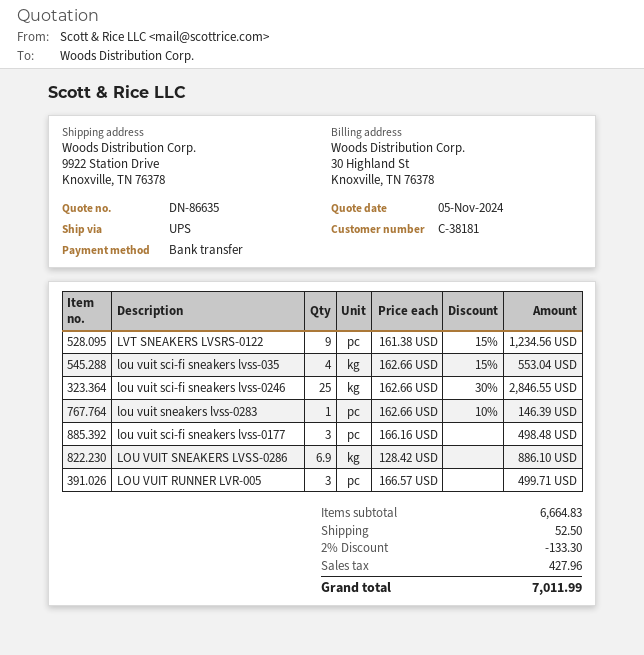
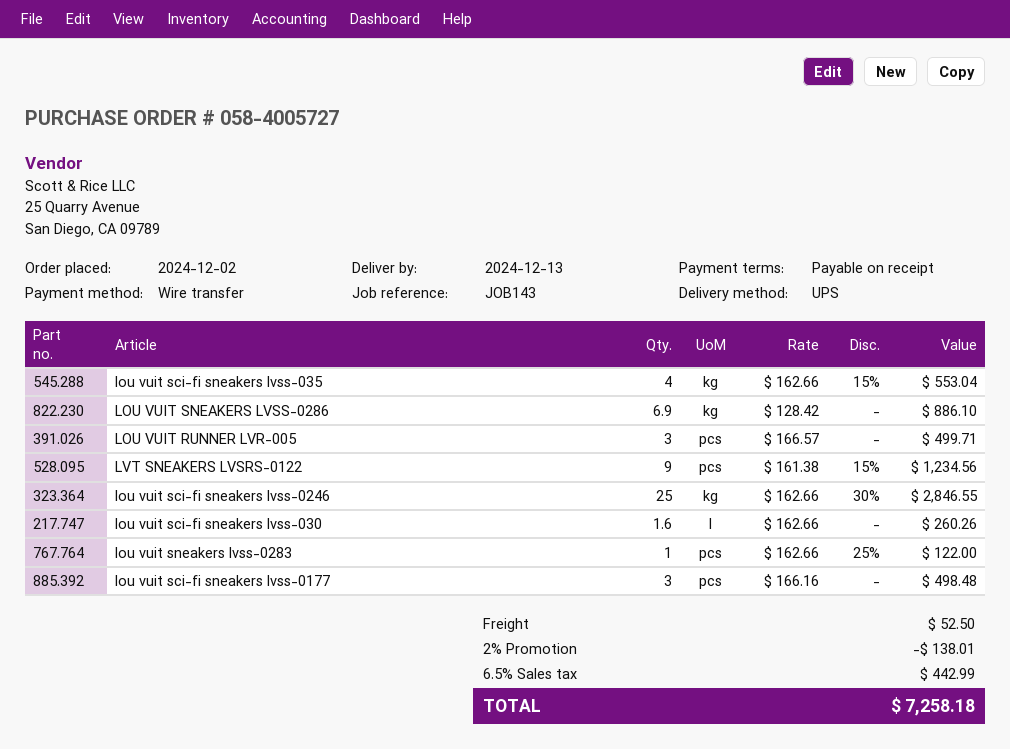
lou vuit sneakers lvss-0283: 1 x 162.66 - 10% = 146.39 -> 1 x 162.66 - 25% = 122.00
lou vuit sci-fi sneakers lvss-030: none -> 1.6 x 162.66 = 260.26
discount: 2% = 133.30 -> 2% = 138.01
tax: 427.96 -> 442.99
total: 7011.99 -> 7258.18

